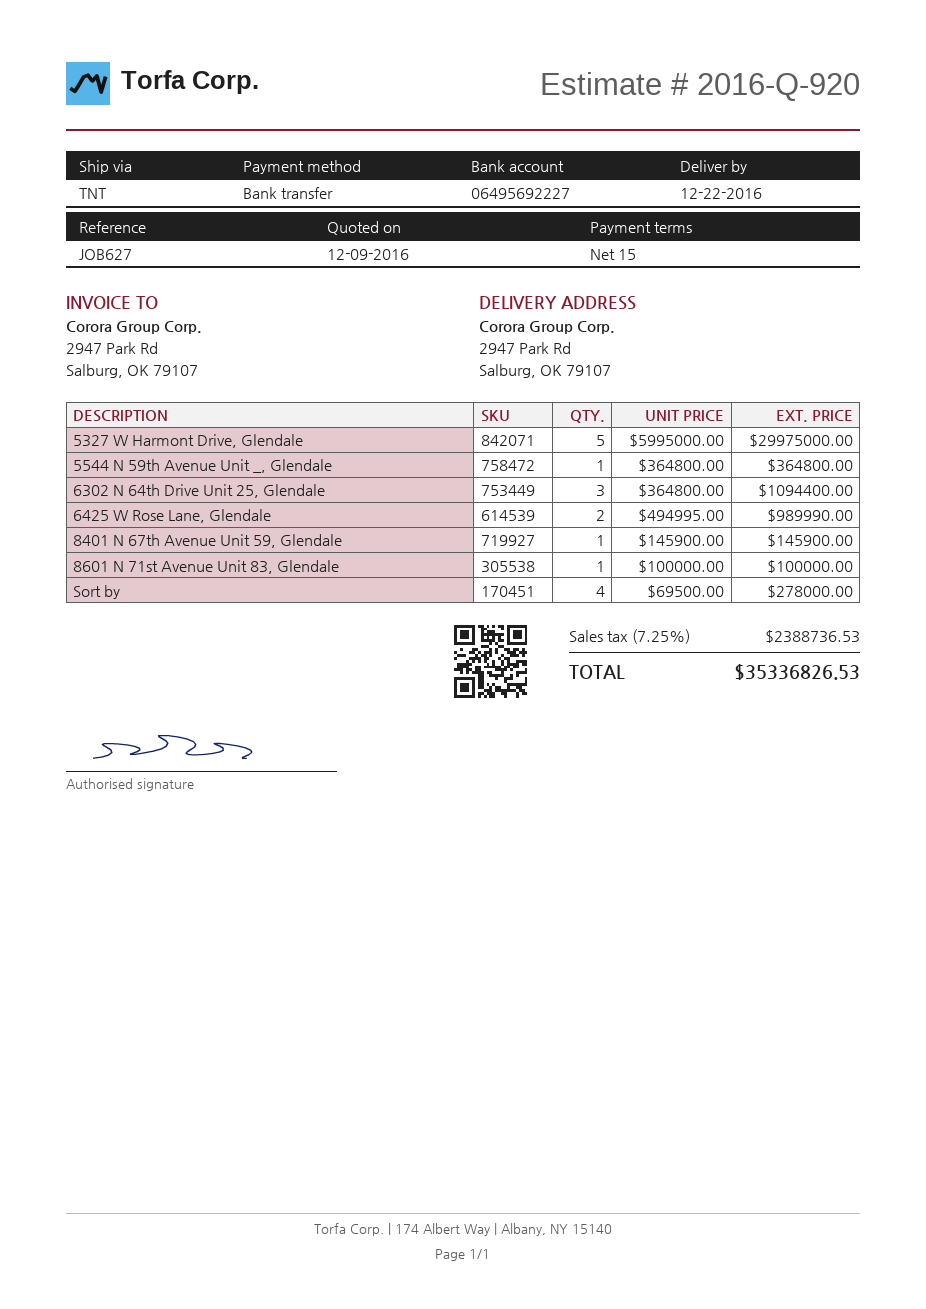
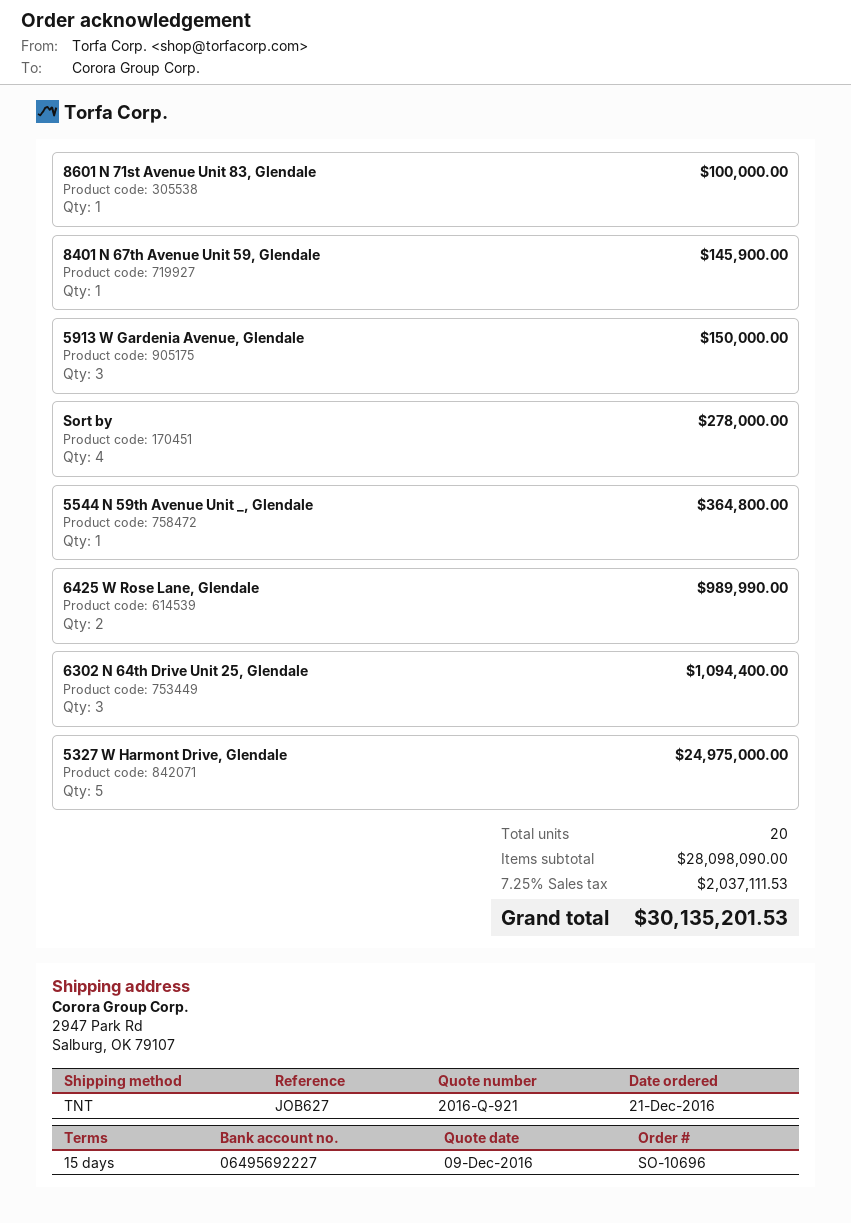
quote number: 2016-Q-920 -> 2016-Q-921
5327 W Harmont Drive, Glendale: 5 for 29975000.00 -> 5 for 24975000.00
5913 W Gardenia Avenue, Glendale: none -> 3 for 150000.00
tax: 7.25% = 2388736.53 -> 7.25% = 2037111.53
total: 35336826.53 -> 30135201.53

